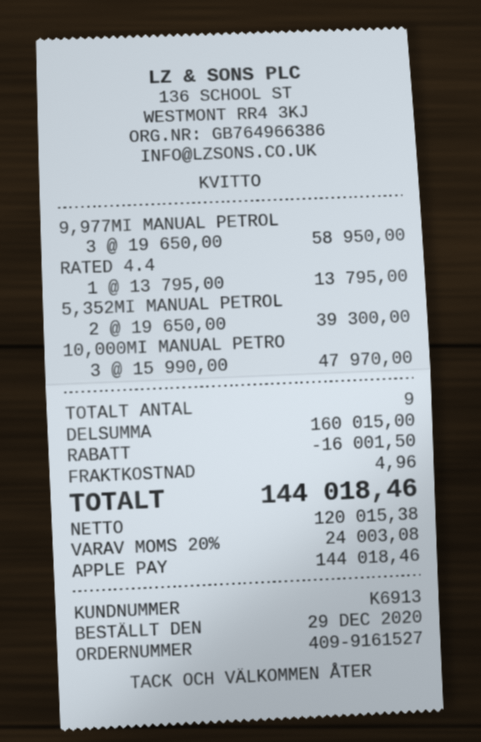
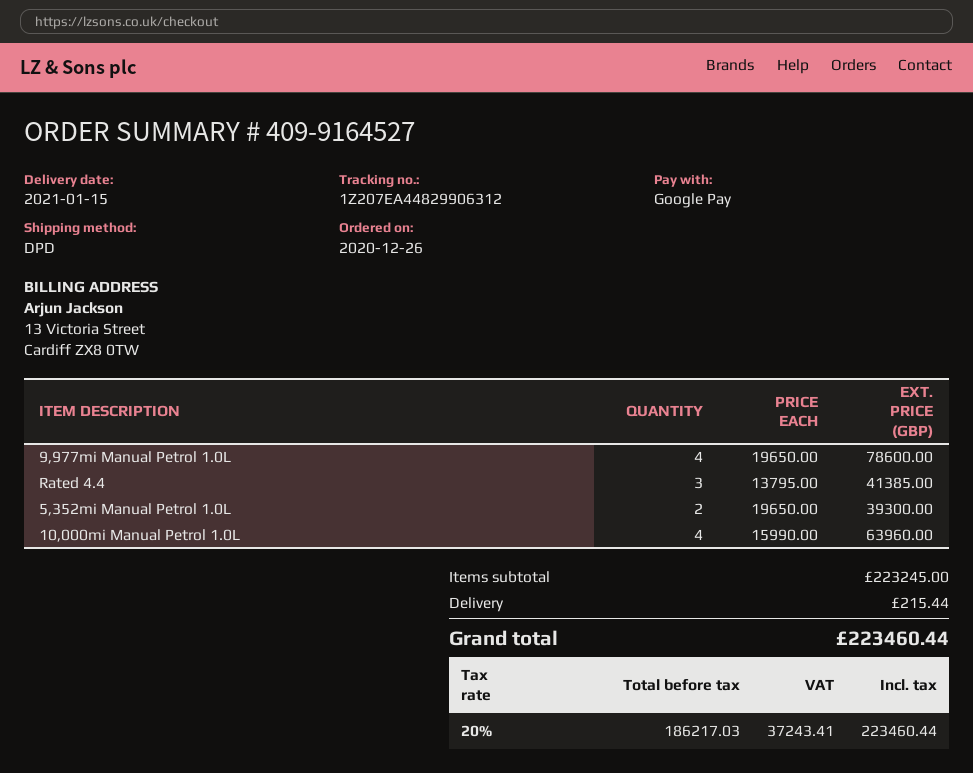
order number: 409-9161527 -> 409-9164527
order date: 2020-12-29 -> 2020-12-26
payment method: Apple Pay -> Google Pay
9,977MI MANUAL PETROL: 3 x 19650.00 = 58950.00 -> 4 x 19650.00 = 78600.00
RATED 4.4: 1 x 13795.00 = 13795.00 -> 3 x 13795.00 = 41385.00
10,000MI MANUAL PETRO: 3 x 15990.00 = 47970.00 -> 4 x 15990.00 = 63960.00
subtotal: 160015.00 -> 223245.00
discount: 16001.50 -> none
shipping: 4.96 -> 215.44
net: 120015.38 -> 186217.03
tax: 20% = 24003.08 -> 20% = 37243.41
total: 144018.46 -> 223460.44

